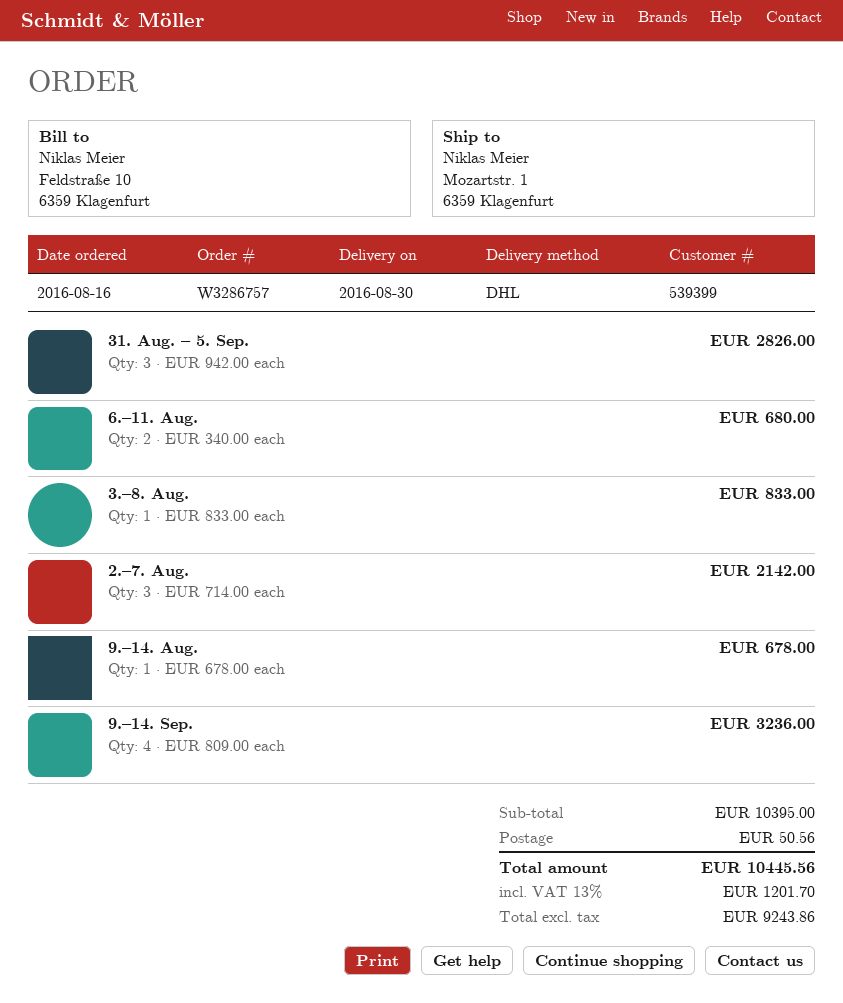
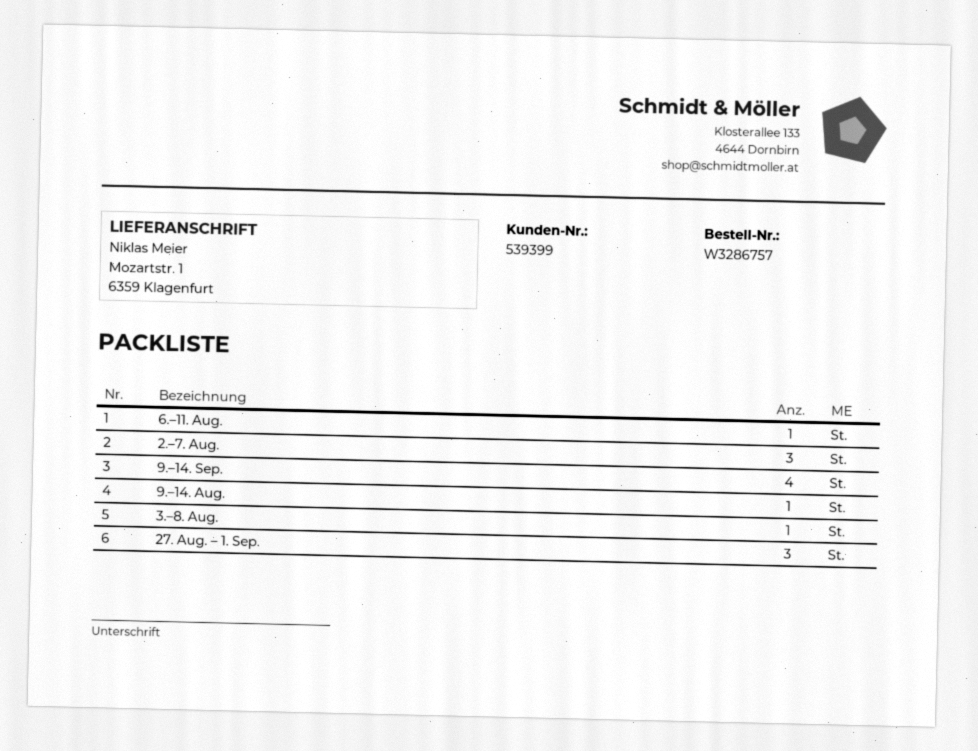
31. Aug. – 5. Sep.: 3 -> none
6.–11. Aug.: 2 -> 1
27. Aug. – 1. Sep.: none -> 3

